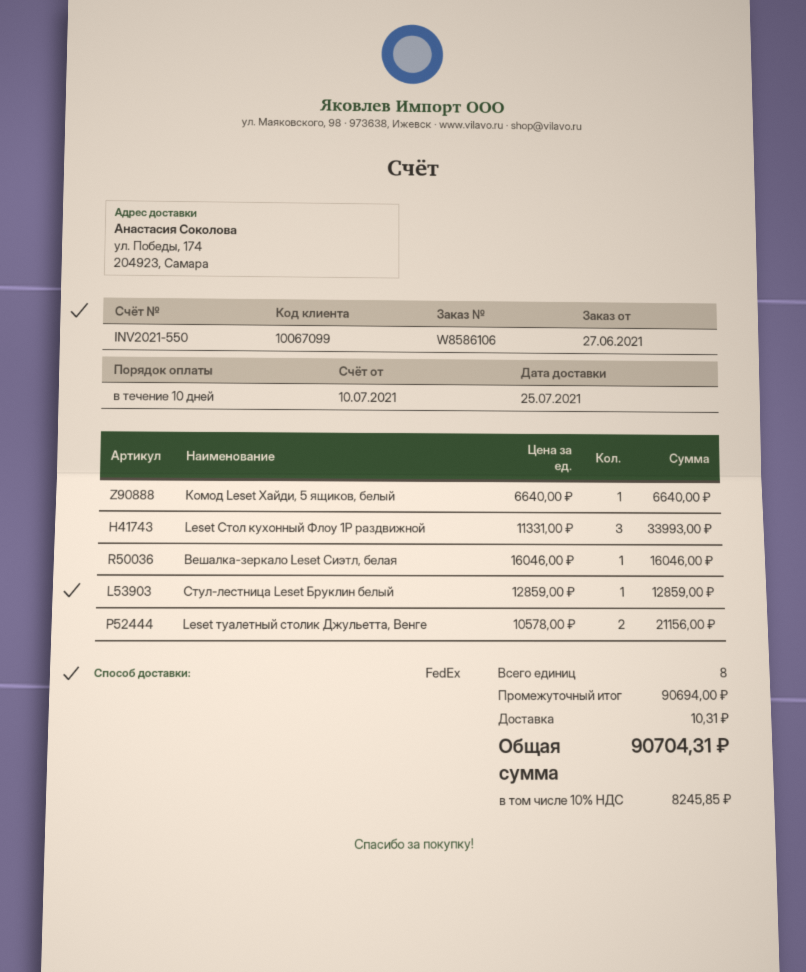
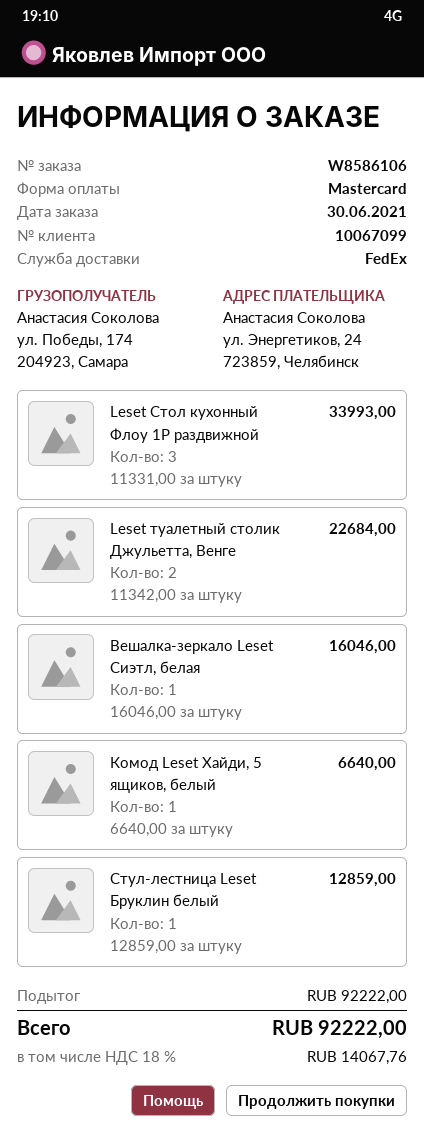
order date: 2021-06-27 -> 2021-06-30
Leset туалетный столик Джульетта, Венге: 2 x 10578.00 = 21156.00 -> 2 x 11342.00 = 22684.00
subtotal: 90694.00 -> 92222.00
shipping: 10.31 -> none
tax: 10% = 8245.85 -> 18% = 14067.76
total: 90704.31 -> 92222.00

